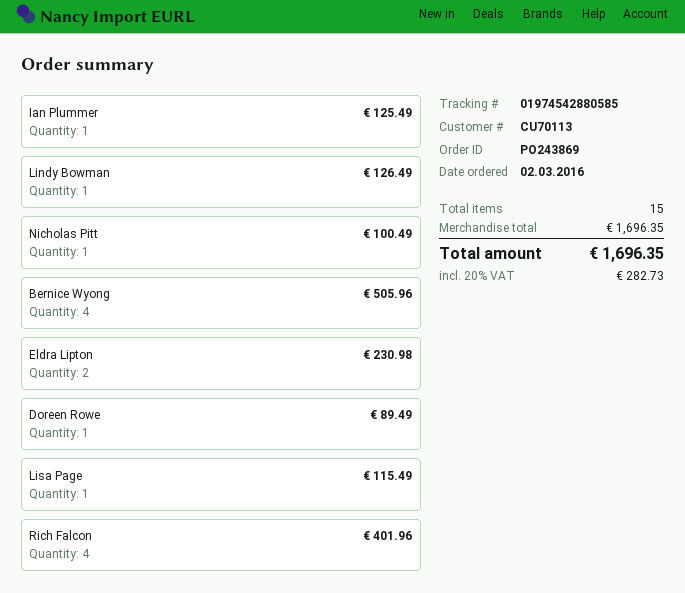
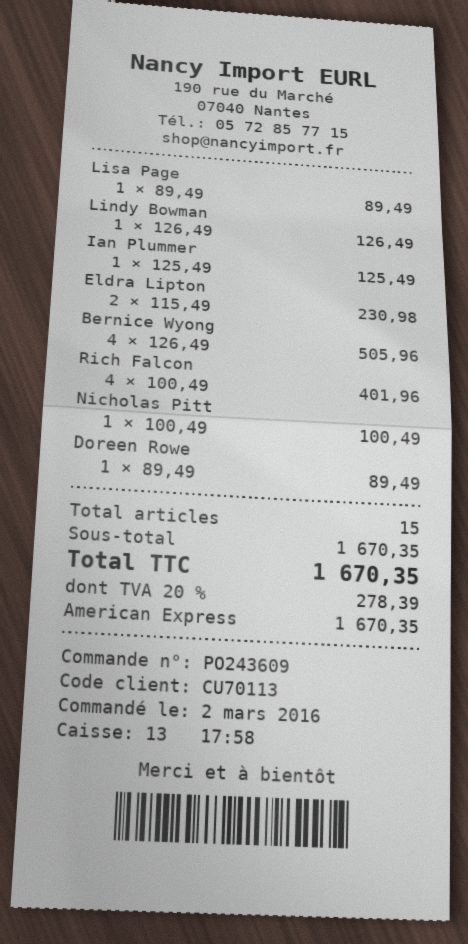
order number: PO243869 -> PO243609
Lisa Page: 1 for 115.49 -> 1 for 89.49
subtotal: 1696.35 -> 1670.35
tax: 20% = 282.73 -> 20% = 278.39
total: 1696.35 -> 1670.35

